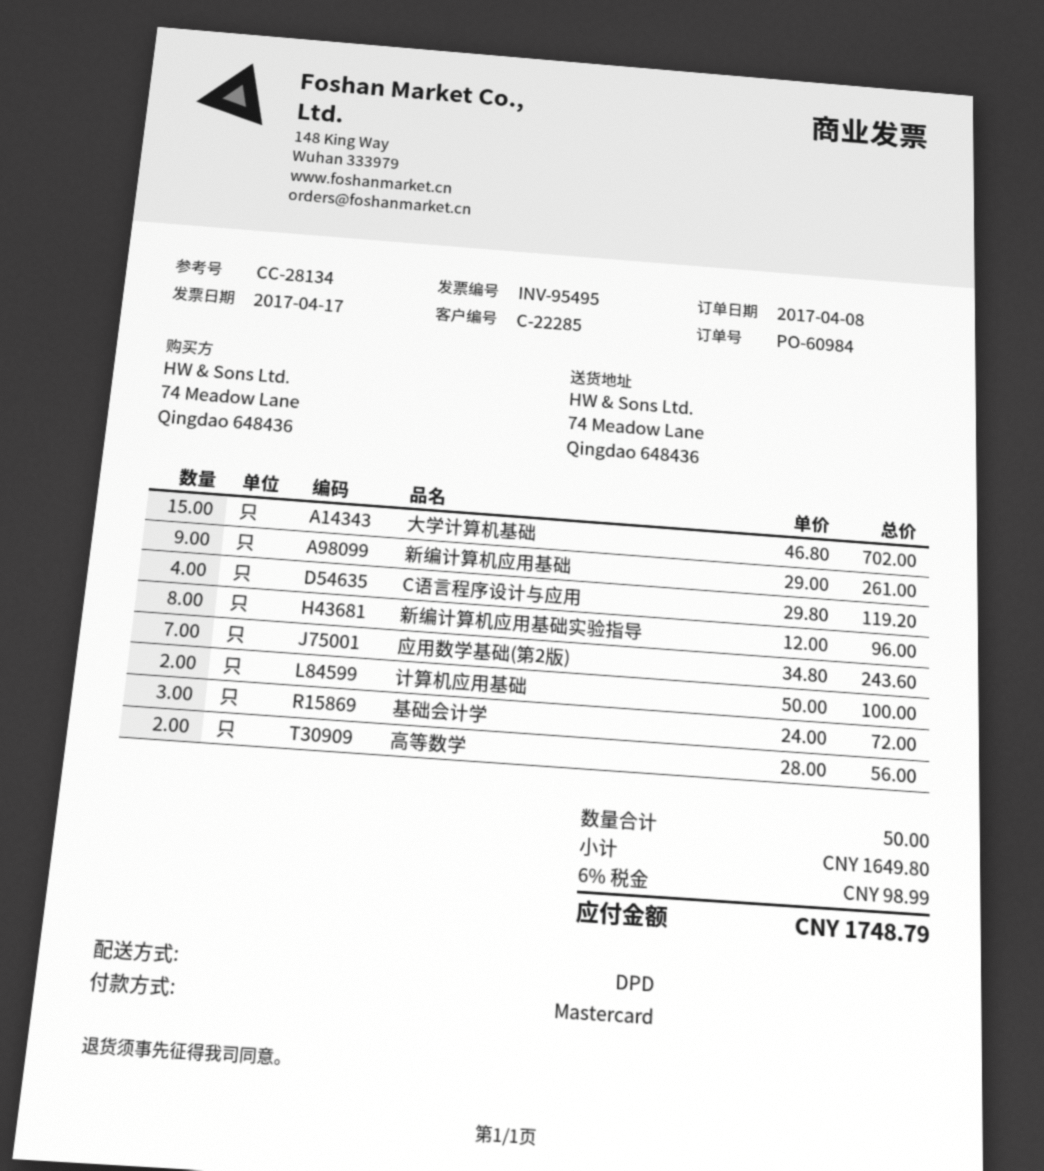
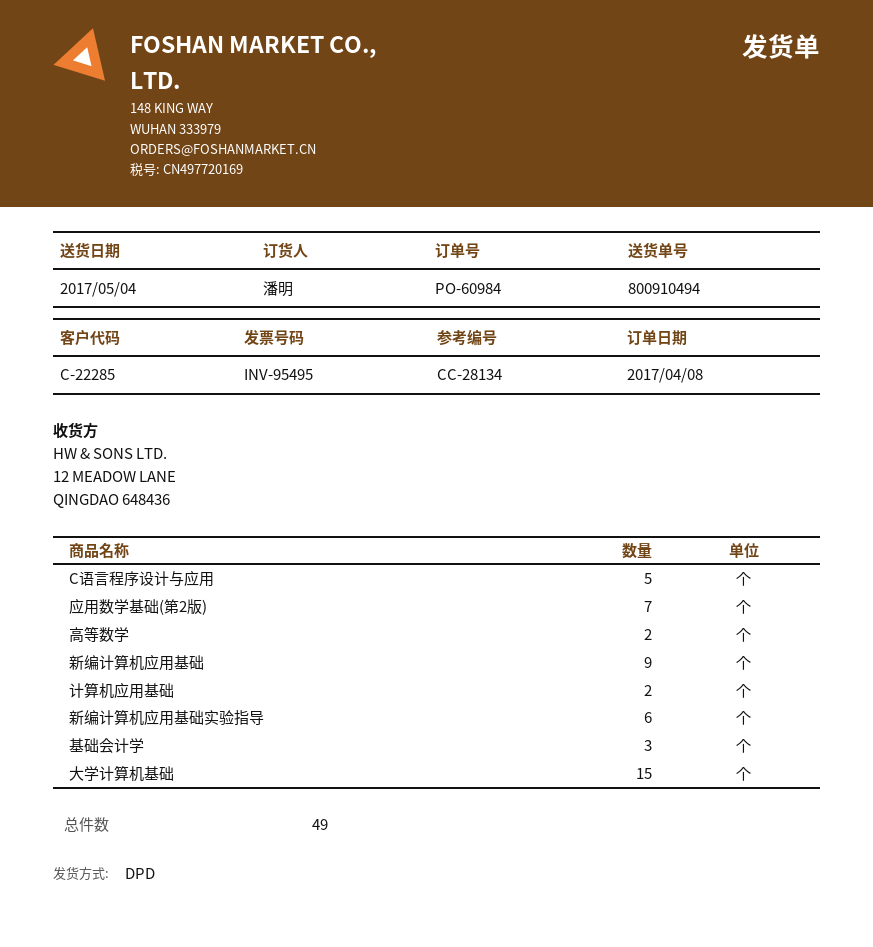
ship to: 74 Meadow Lane, Qingdao 648436 -> 12 MEADOW LANE, QINGDAO 648436
C语言程序设计与应用: 4 -> 5
新编计算机应用基础实验指导: 8 -> 6
total quantity: 50 -> 49

